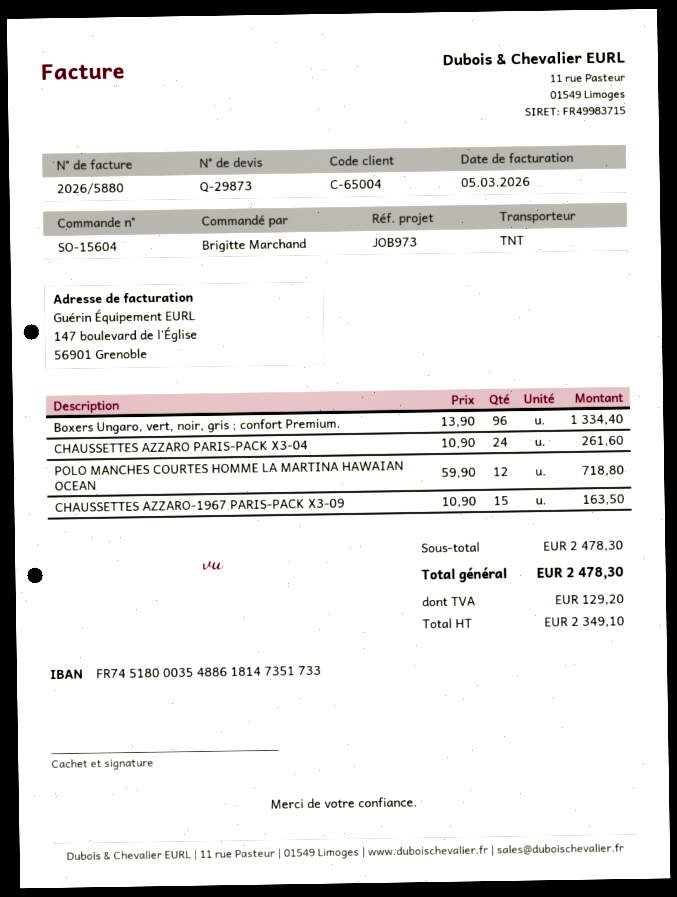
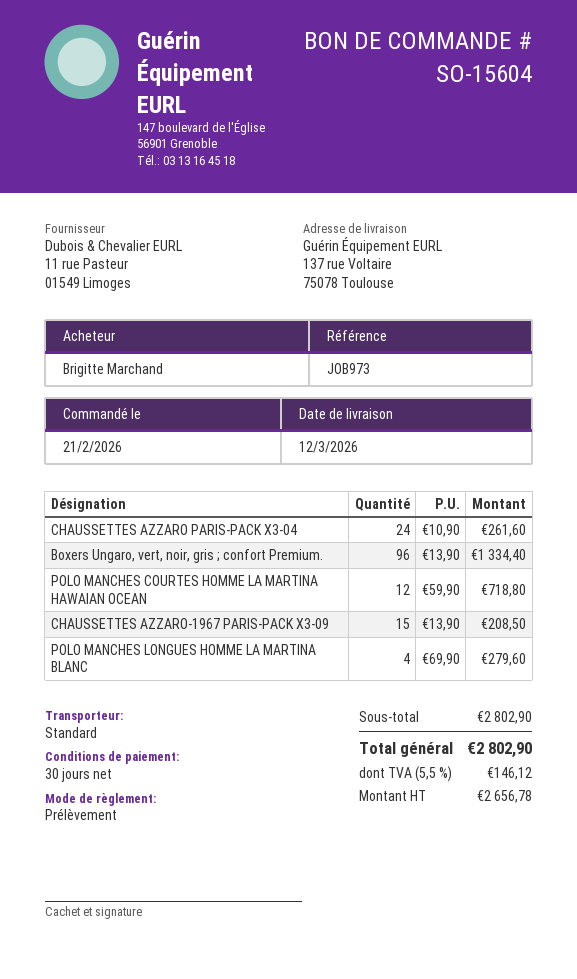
shipping method: TNT -> standard
CHAUSSETTES AZZARO-1967 PARIS-PACK X3-09: 15 x 10.90 = 163.50 -> 15 x 13.90 = 208.50
POLO MANCHES LONGUES HOMME LA MARTINA BLANC: none -> 4 x 69.90 = 279.60
subtotal: 2478.30 -> 2802.90
net: 2349.10 -> 2656.78
tax: 129.20 -> 146.12
total: 2478.30 -> 2802.90

